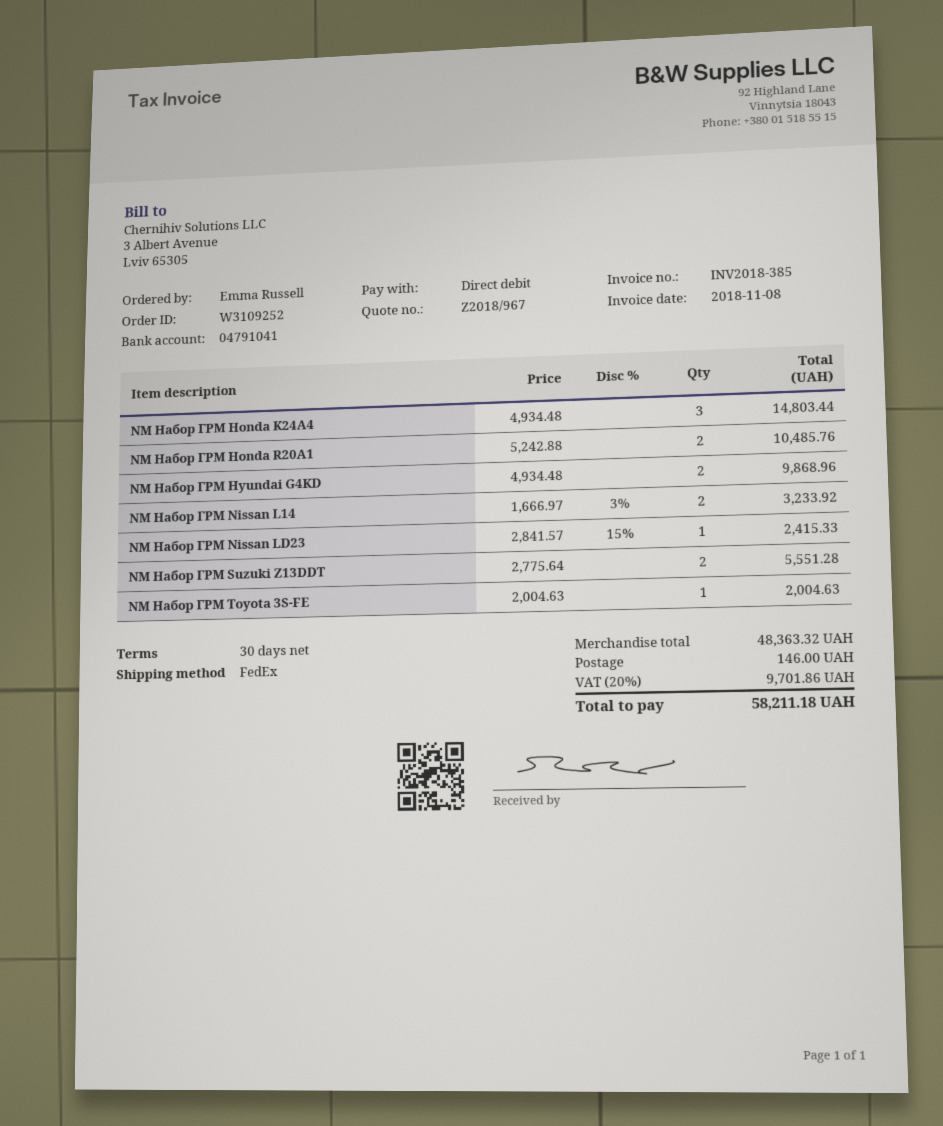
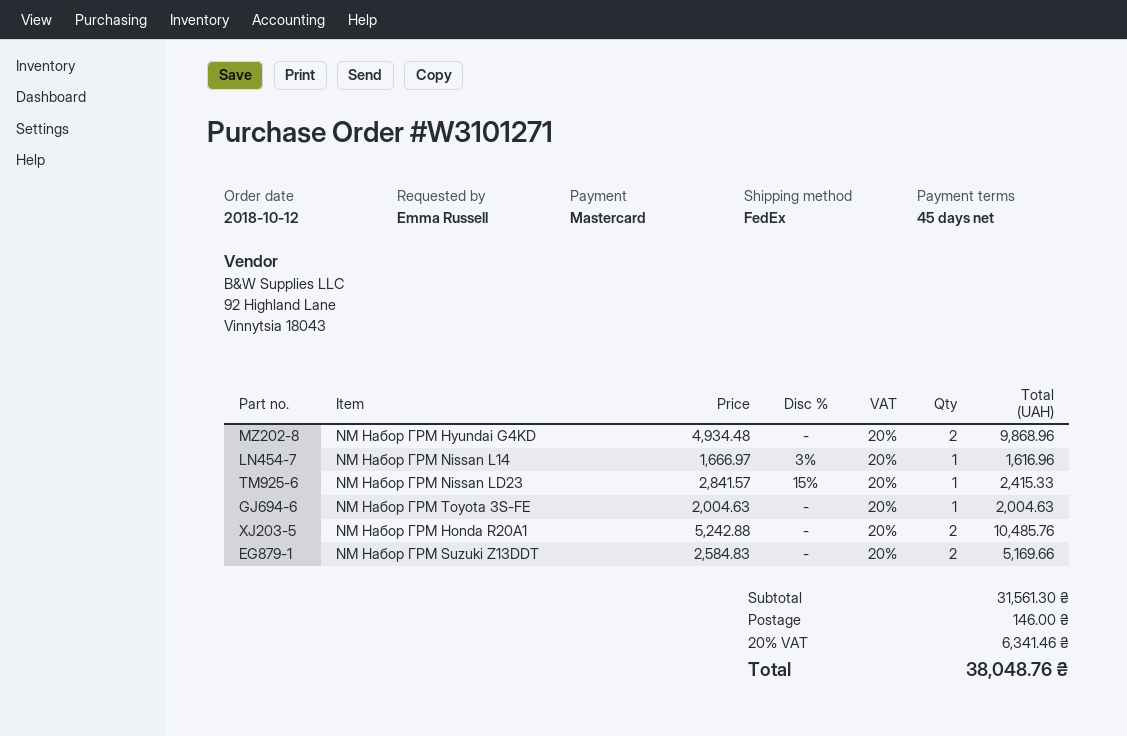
order number: W3109252 -> W3101271
payment terms: 30 days -> 45 days
payment method: direct debit -> Mastercard
NM Набор ГРМ Honda K24A4: 3 x 4934.48 = 14803.44 -> none
NM Набор ГРМ Nissan L14: 2 x 1666.97 - 3% = 3233.92 -> 1 x 1666.97 - 3% = 1616.96
NM Набор ГРМ Suzuki Z13DDT: 2 x 2775.64 = 5551.28 -> 2 x 2584.83 = 5169.66
subtotal: 48363.32 -> 31561.30
tax: 20% = 9701.86 -> 20% = 6341.46
total: 58211.18 -> 38048.76

